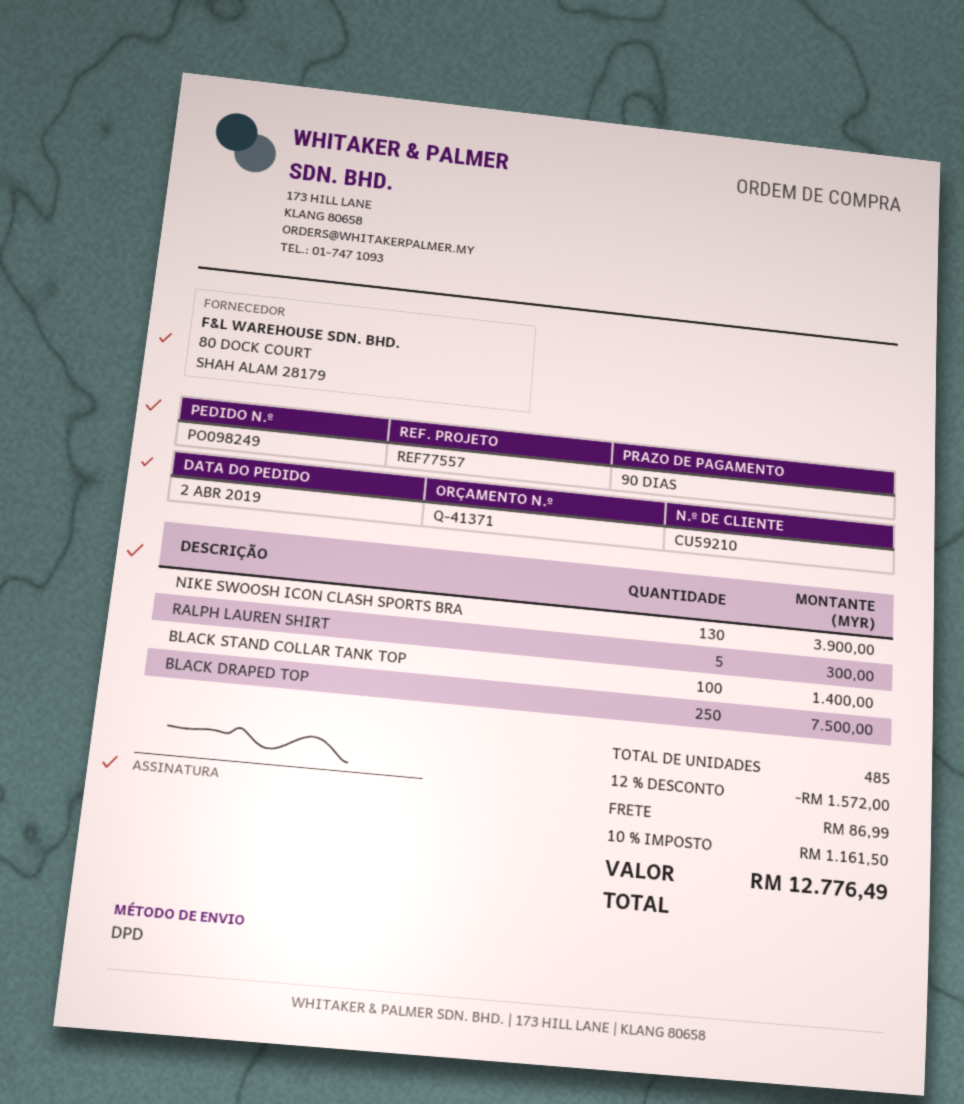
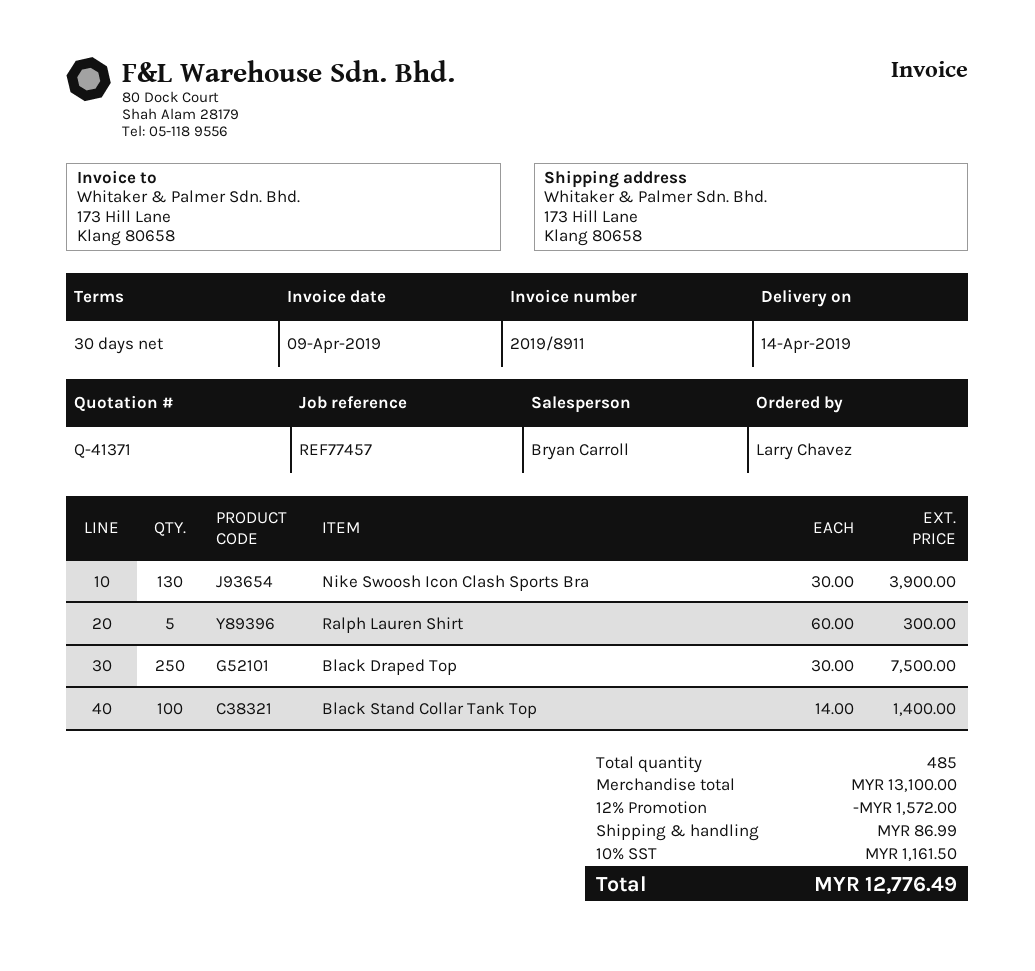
payment terms: 90 days -> 30 days
reference: REF77557 -> REF77457

